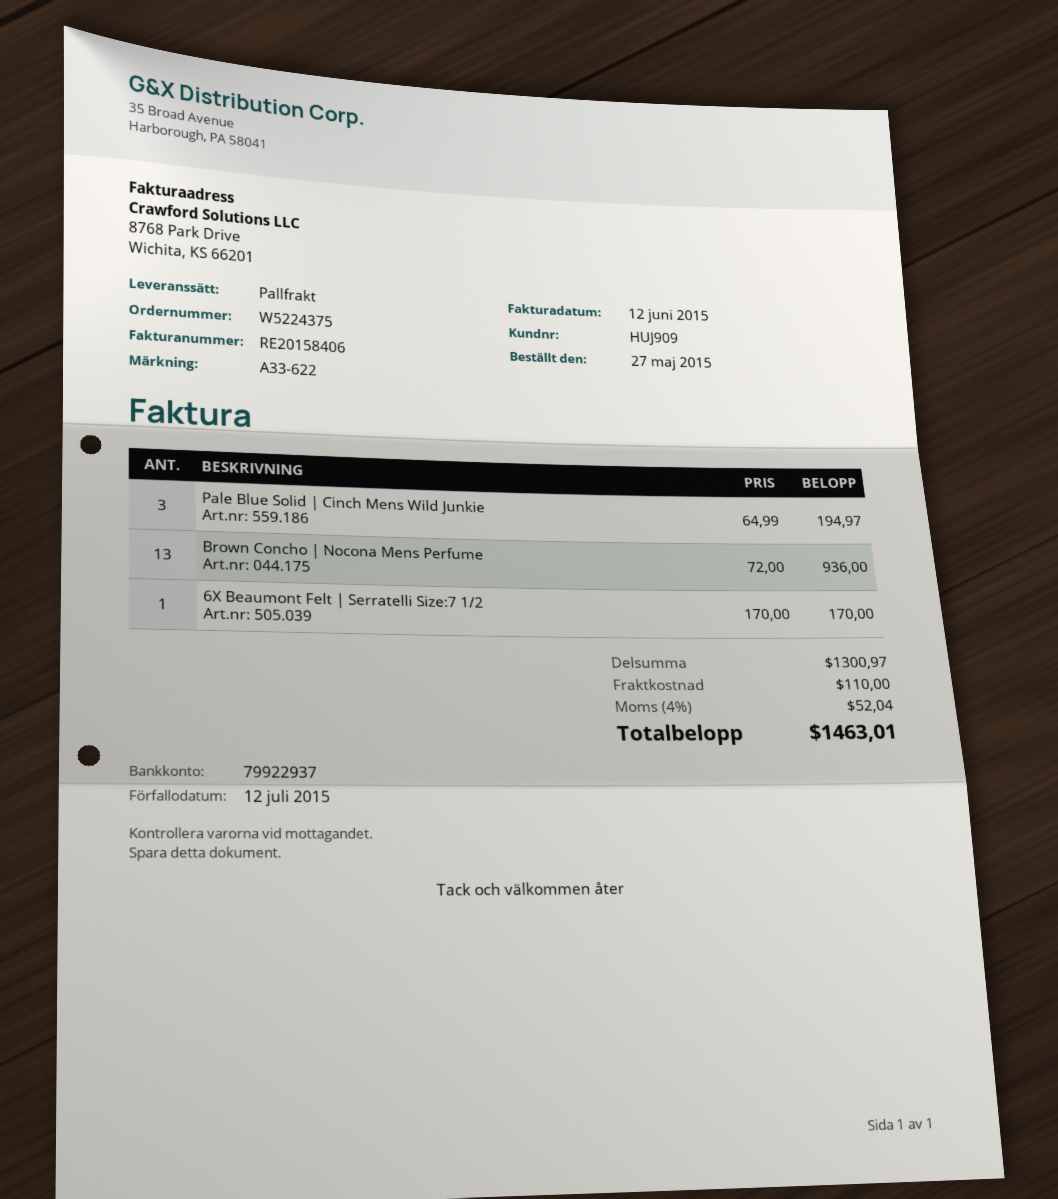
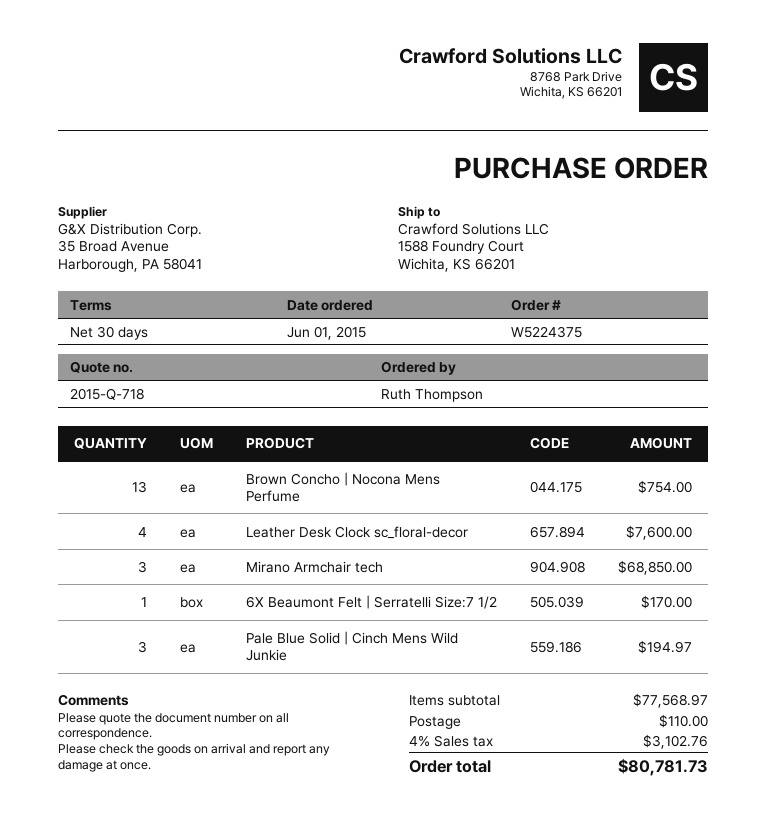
order date: 2015-05-27 -> 2015-06-01
Brown Concho | Nocona Mens Perfume: 13 for 936.00 -> 13 for 754.00
Leather Desk Clock sc_floral-decor: none -> 4 for 7600.00
Mirano Armchair tech: none -> 3 for 68850.00
subtotal: 1300.97 -> 77568.97
tax: 4% = 52.04 -> 4% = 3102.76
total: 1463.01 -> 80781.73

